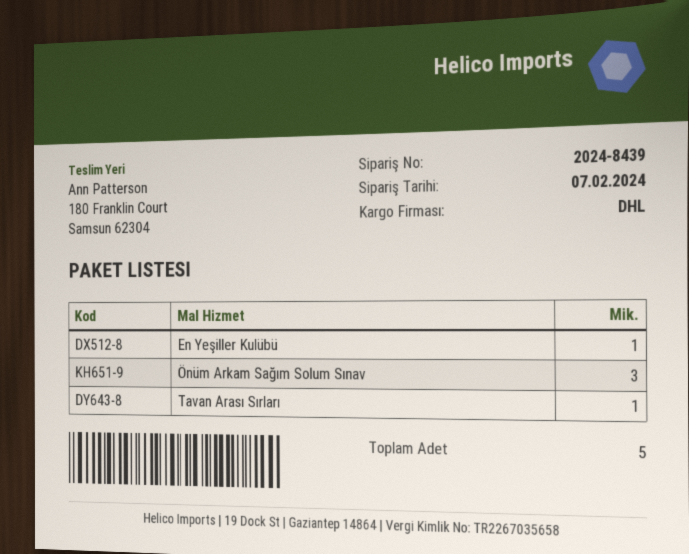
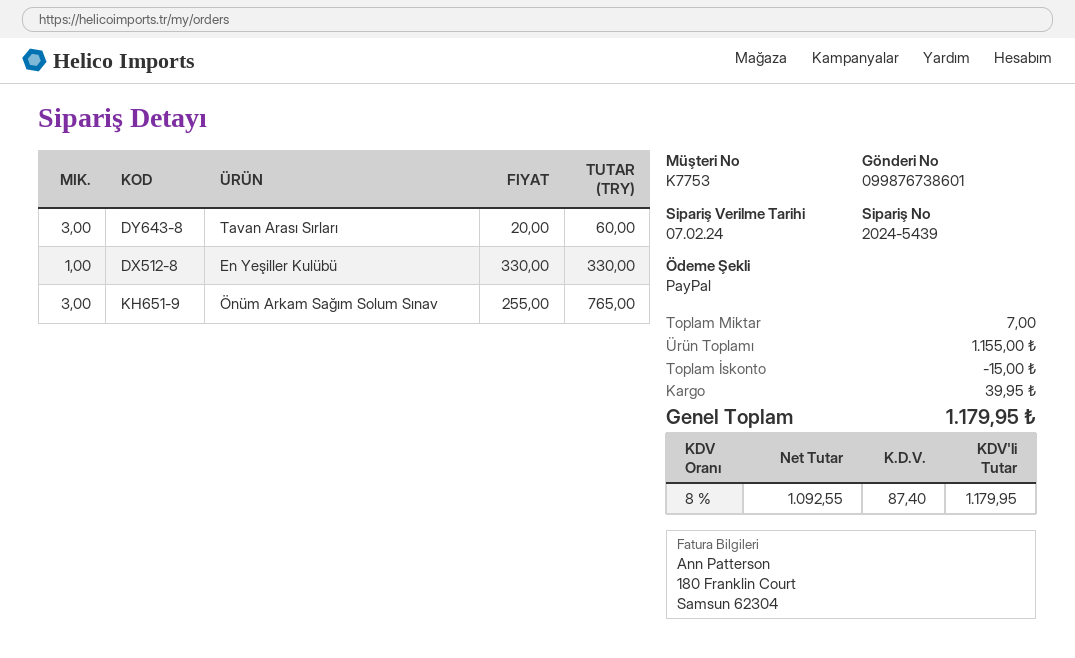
order number: 2024-8439 -> 2024-5439
Tavan Arası Sırları: 1 -> 3
total quantity: 5 -> 7

